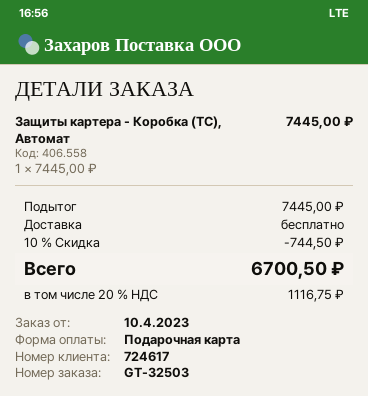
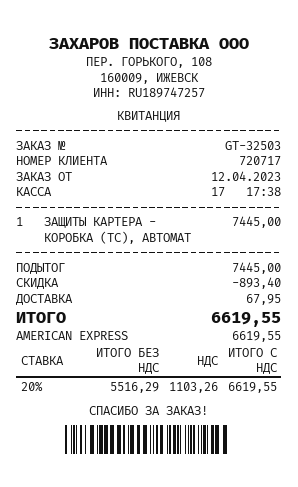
order date: 2023-04-10 -> 2023-04-12
customer number: 724617 -> 720717
payment method: gift card -> American Express
discount: 744.50 -> 893.40
shipping: 0.00 -> 67.95
tax: 20% = 1116.75 -> 20% = 1103.26
total: 6700.50 -> 6619.55

